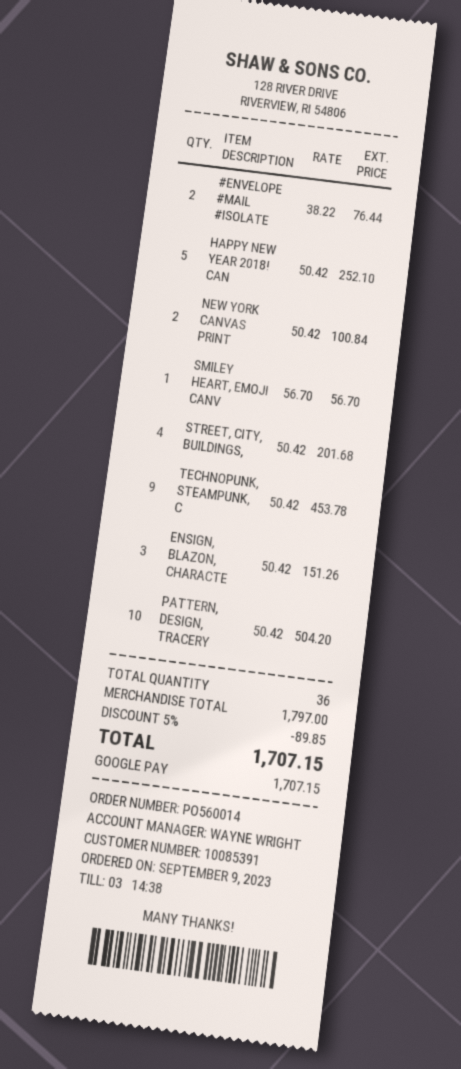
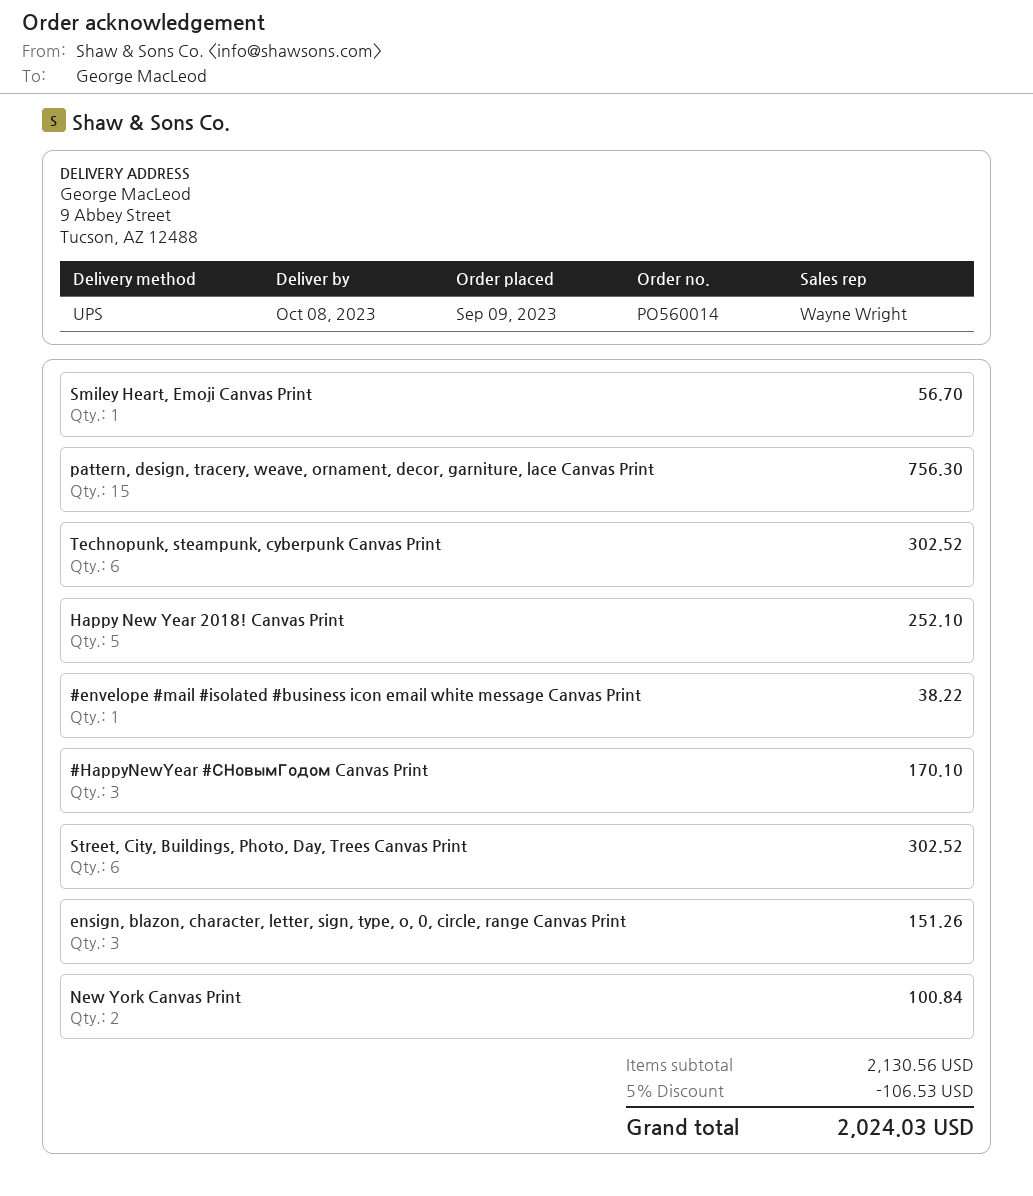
#ENVELOPE #MAIL #ISOLATE: 2 for 76.44 -> 1 for 38.22
STREET, CITY, BUILDINGS,: 4 for 201.68 -> 6 for 302.52
TECHNOPUNK, STEAMPUNK, C: 9 for 453.78 -> 6 for 302.52
PATTERN, DESIGN, TRACERY: 10 for 504.20 -> 15 for 756.30
#HappyNewYear #СНовымГодом Canvas Print: none -> 3 for 170.10
subtotal: 1797.00 -> 2130.56
discount: 5% = 89.85 -> 5% = 106.53
total: 1707.15 -> 2024.03

